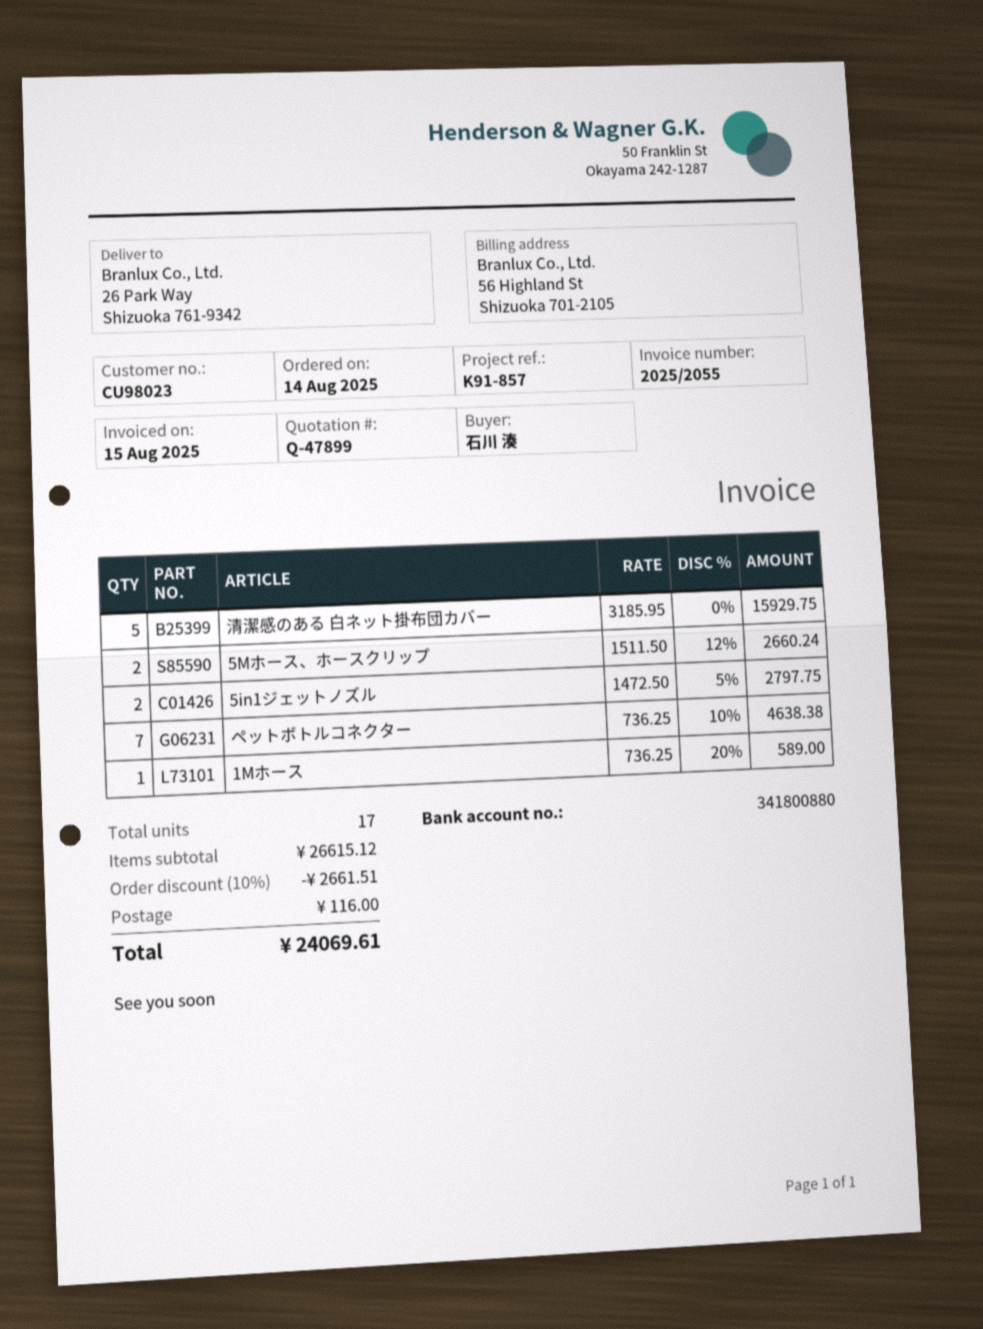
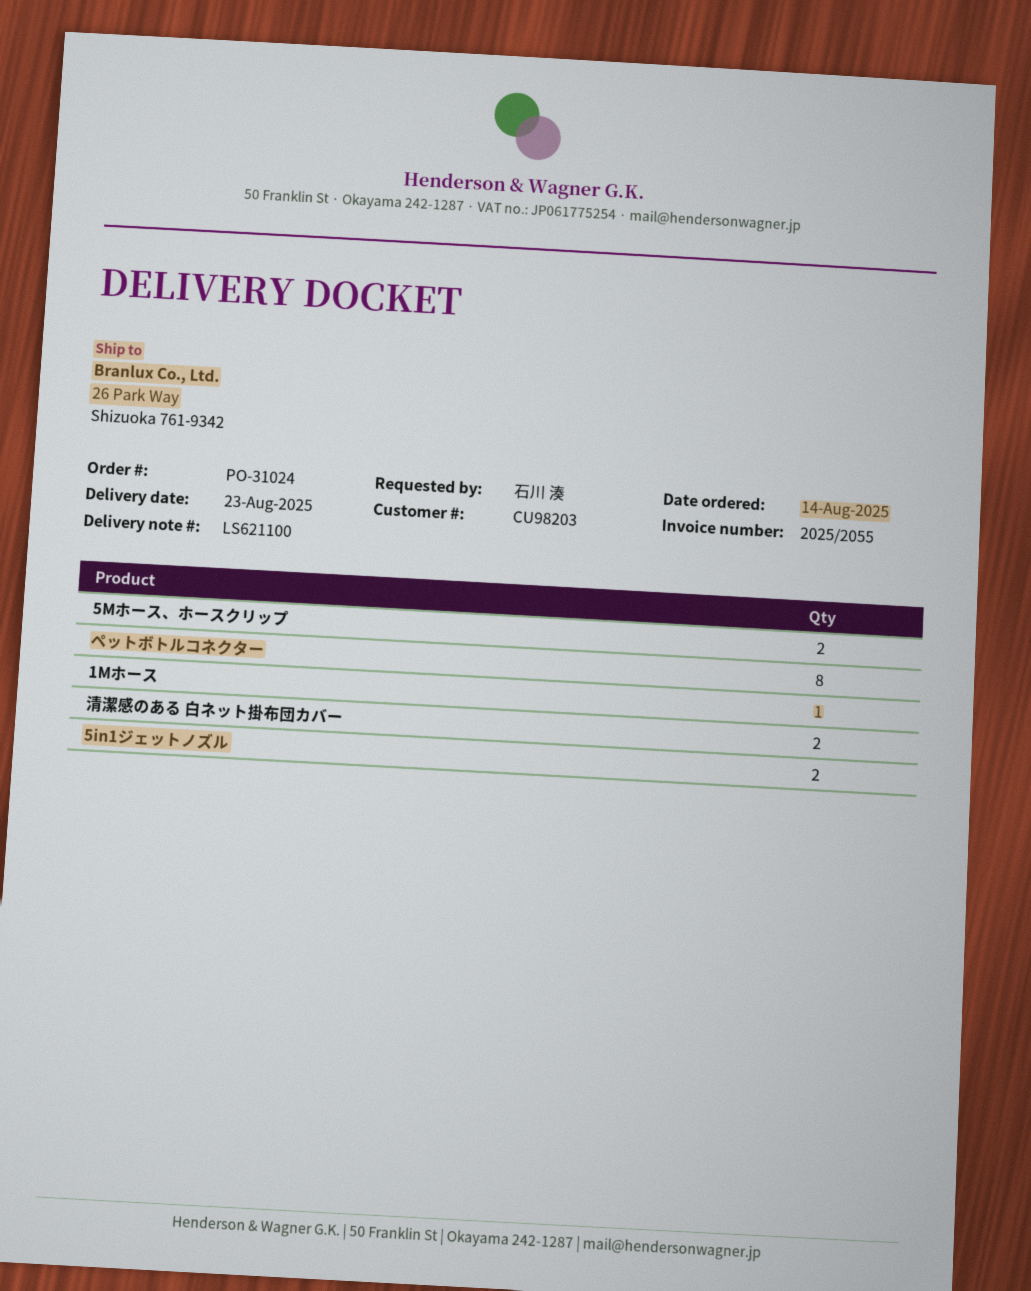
customer number: CU98023 -> CU98203
清潔感のある 白ネット掛布団カバー: 5 -> 2
ペットボトルコネクター: 7 -> 8

